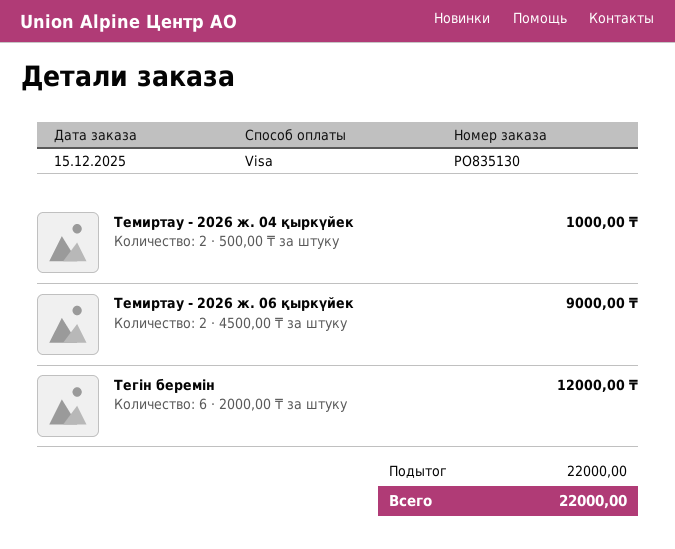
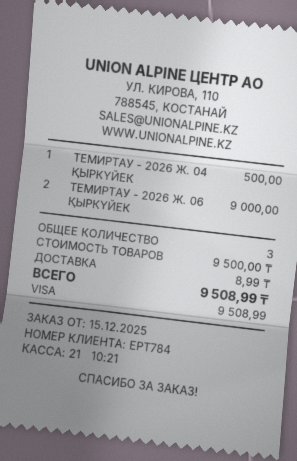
Темиртау - 2026 ж. 04 қыркүйек: 2 for 1000.00 -> 1 for 500.00
Тегін беремін: 6 for 12000.00 -> none
subtotal: 22000.00 -> 9500.00
shipping: none -> 8.99
total: 22000.00 -> 9508.99

